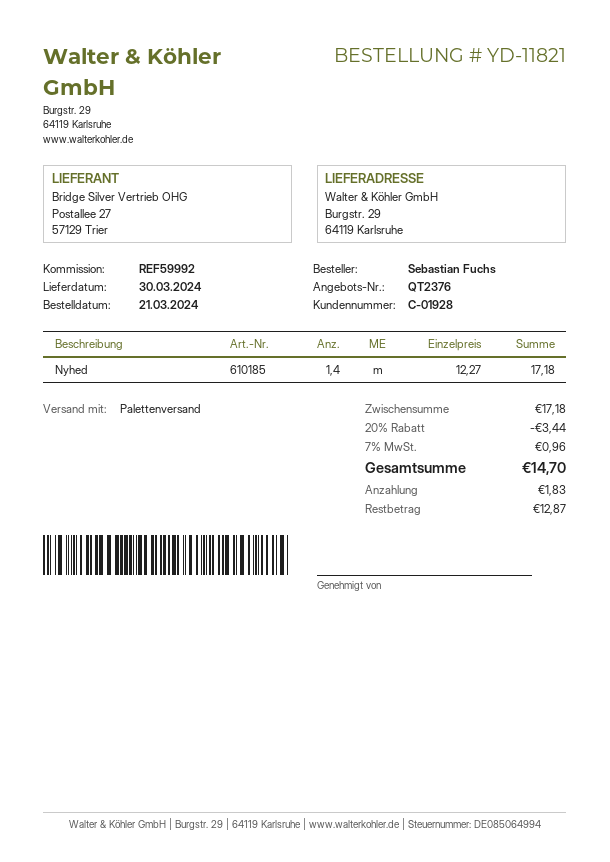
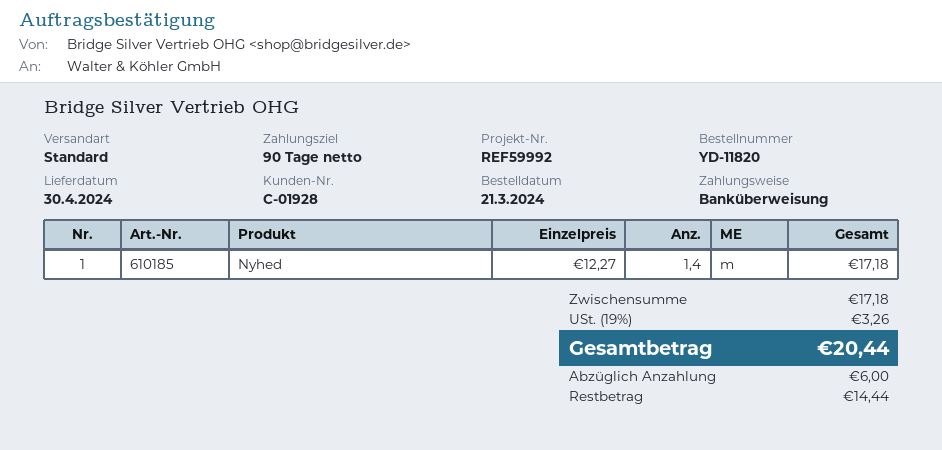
order number: YD-11821 -> YD-11820
delivery date: 2024-03-30 -> 2024-04-30
shipping method: pallet freight -> standard
discount: 20% = 3.44 -> none
tax: 7% = 0.96 -> 19% = 3.26
total: 14.70 -> 20.44
deposit: 1.83 -> 6.00
balance: 12.87 -> 14.44

